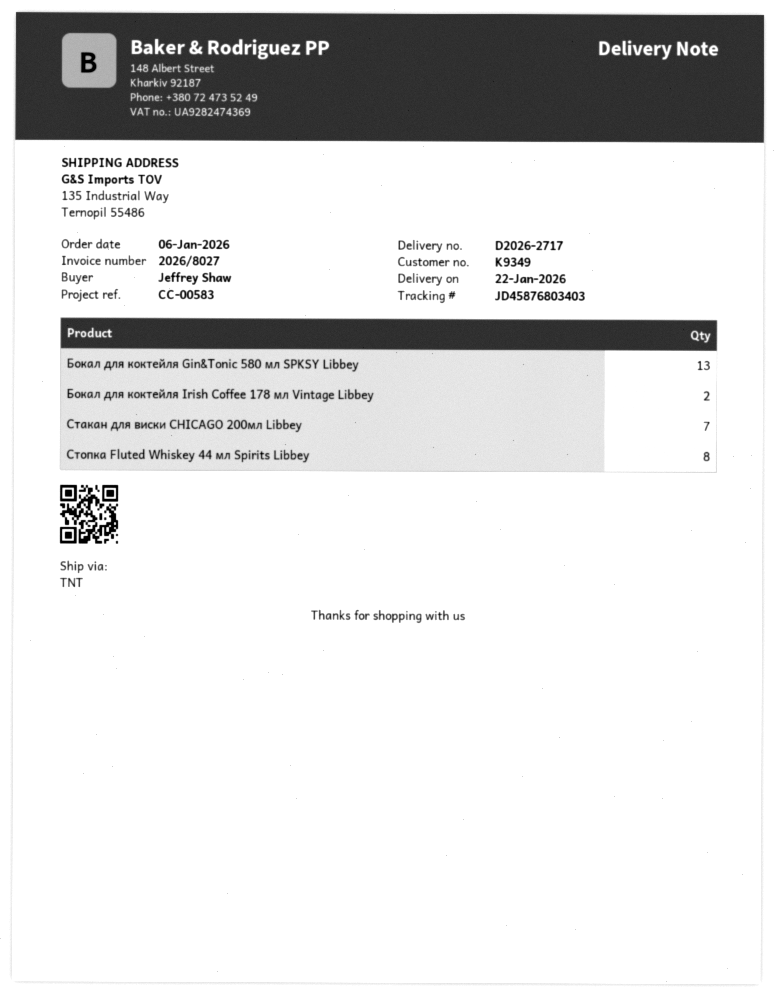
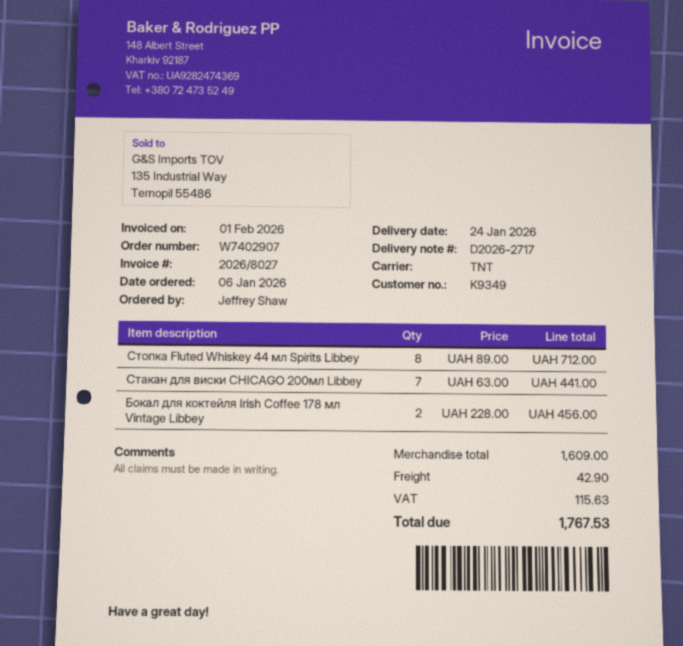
delivery date: 2026-01-22 -> 2026-01-24
Бокал для коктейля Gin&Tonic 580 мл SPKSY Libbey: 13 -> none

